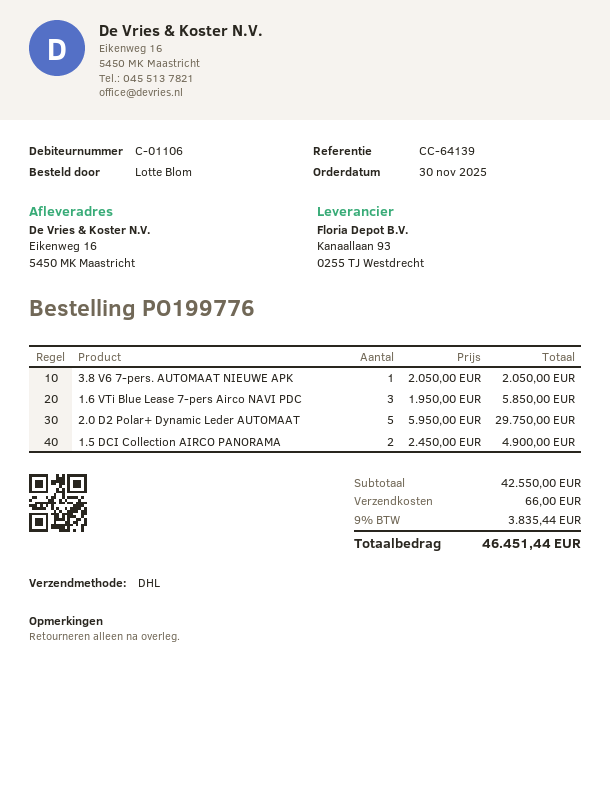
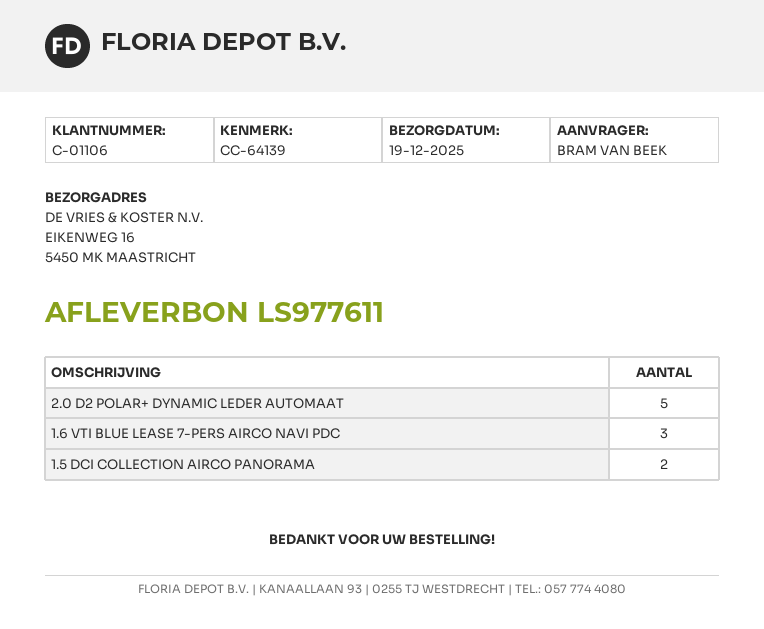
ordered by: Lotte Blom -> BRAM VAN BEEK
3.8 V6 7-pers. AUTOMAAT NIEUWE APK: 1 -> none

